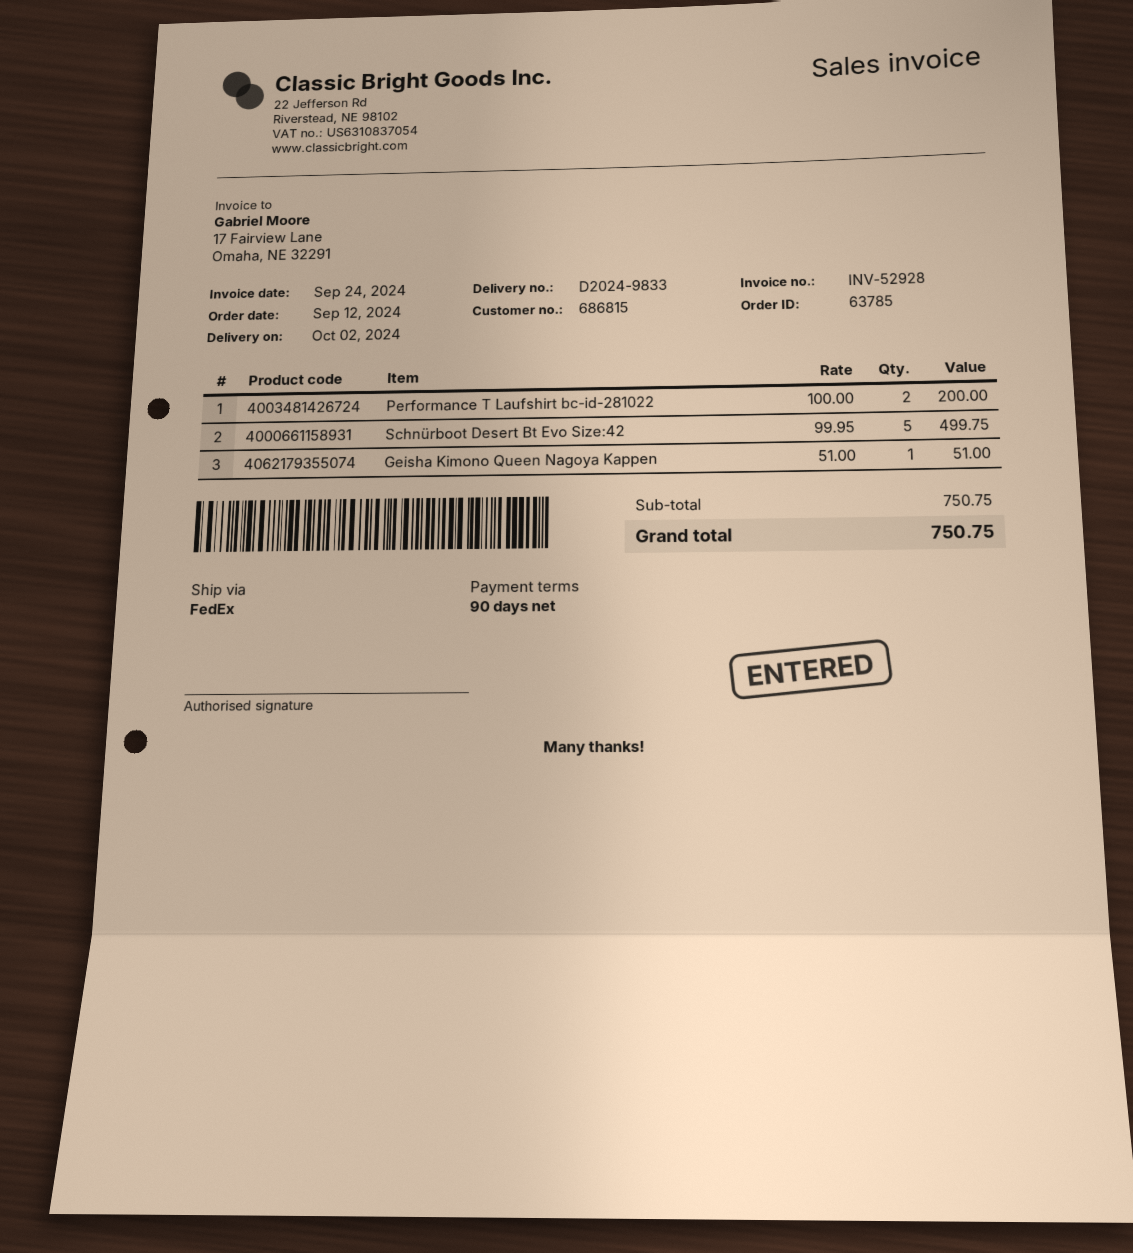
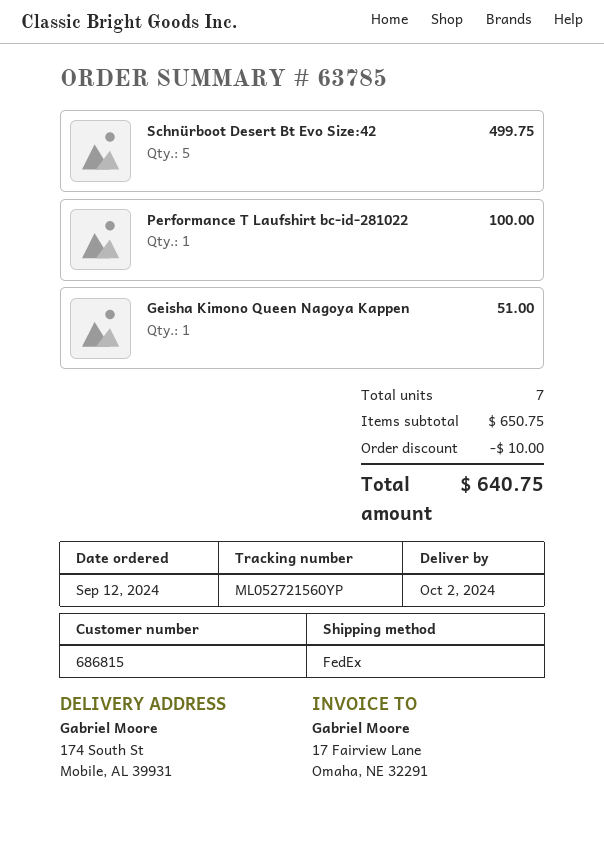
Performance T Laufshirt bc-id-281022: 2 for 200.00 -> 1 for 100.00
subtotal: 750.75 -> 650.75
discount: none -> 10.00
total: 750.75 -> 640.75

